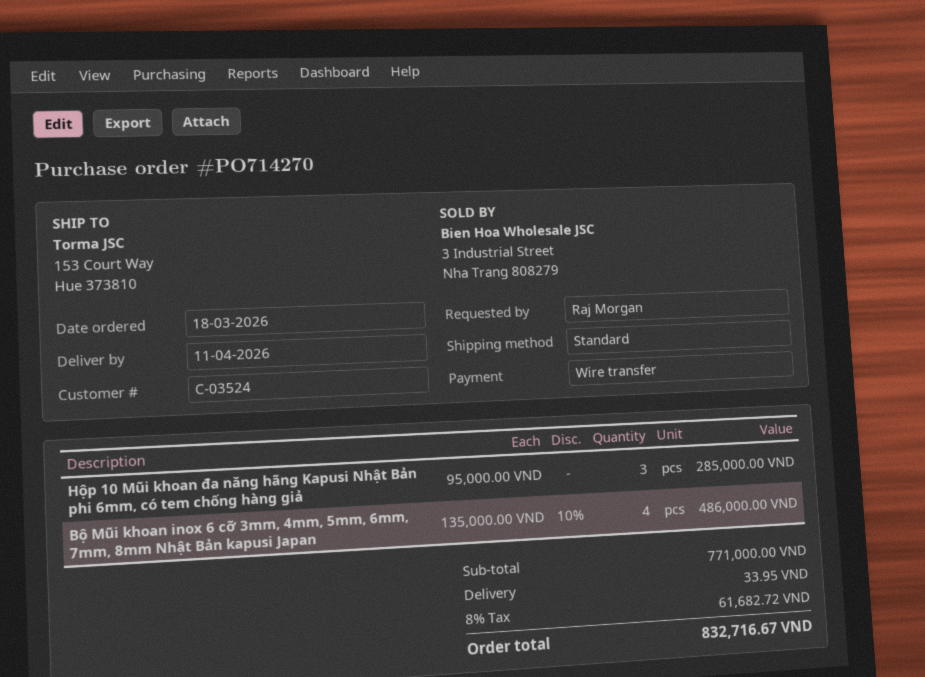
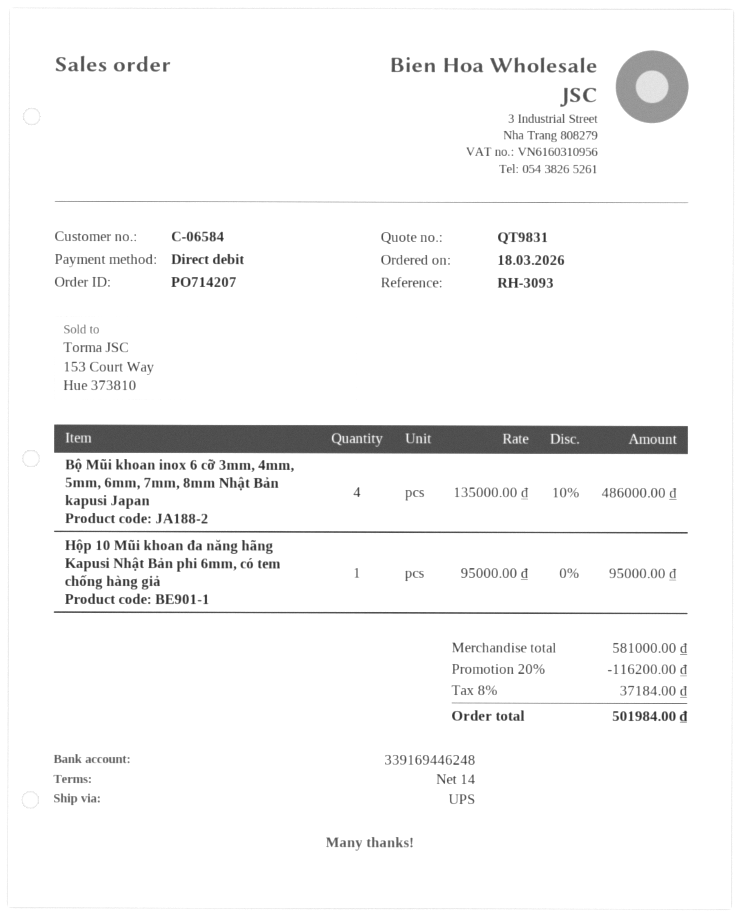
order number: PO714270 -> PO714207
customer number: C-03524 -> C-06584
payment method: bank transfer -> direct debit
shipping method: standard -> UPS
Hộp 10 Mũi khoan đa năng hãng Kapusi Nhật Bản phi 6mm, có tem chống hàng giả: 3 x 95000.00 = 285000.00 -> 1 x 95000.00 = 95000.00
subtotal: 771000.00 -> 581000.00
discount: none -> 20% = 116200.00
shipping: 33.95 -> none
tax: 8% = 61682.72 -> 8% = 37184.00
total: 832716.67 -> 501984.00

